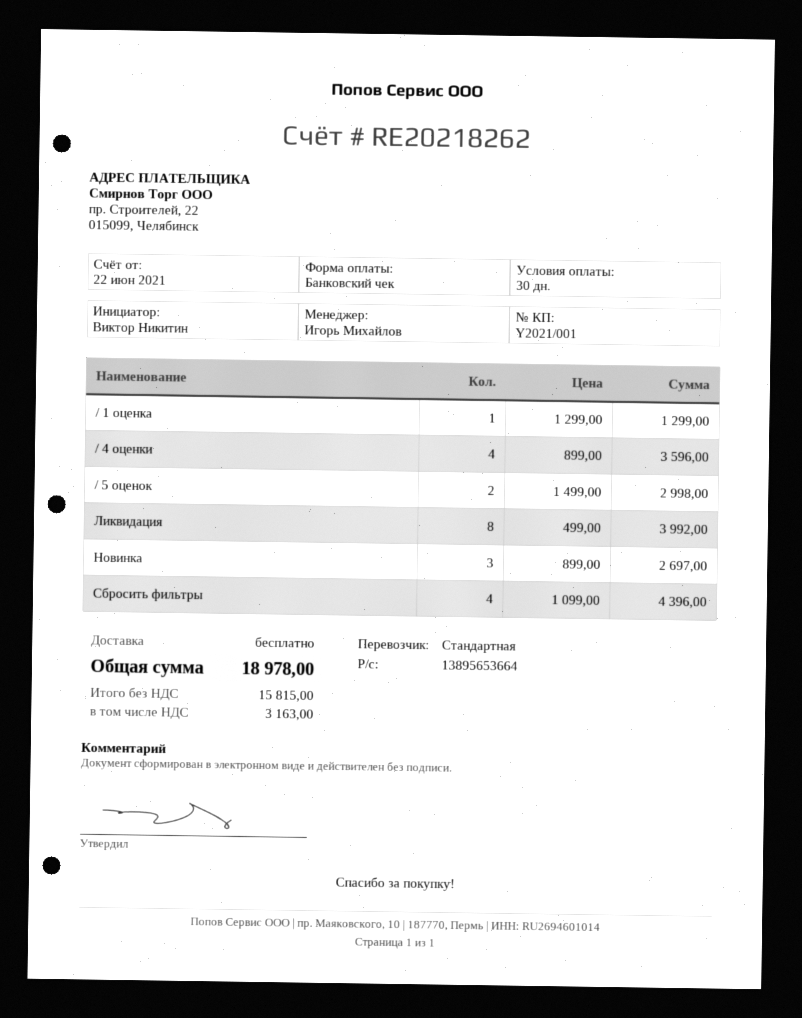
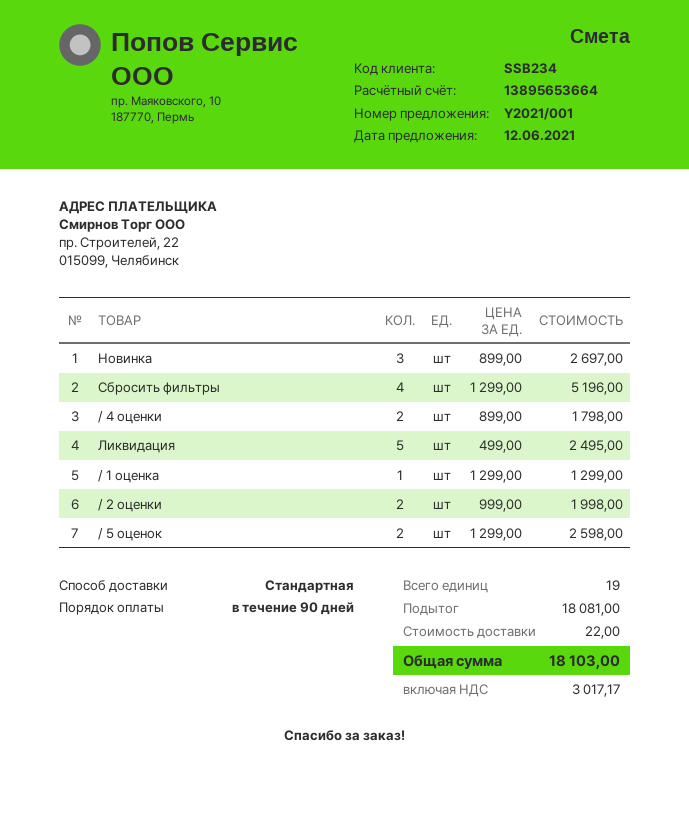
payment terms: 30 days -> 90 days
/ 4 оценки: 4 x 899.00 = 3596.00 -> 2 x 899.00 = 1798.00
/ 5 оценок: 2 x 1499.00 = 2998.00 -> 2 x 1299.00 = 2598.00
Ликвидация: 8 x 499.00 = 3992.00 -> 5 x 499.00 = 2495.00
Сбросить фильтры: 4 x 1099.00 = 4396.00 -> 4 x 1299.00 = 5196.00
/ 2 оценки: none -> 2 x 999.00 = 1998.00
shipping: 0.00 -> 22.00
tax: 3163.00 -> 3017.17
total: 18978.00 -> 18103.00

